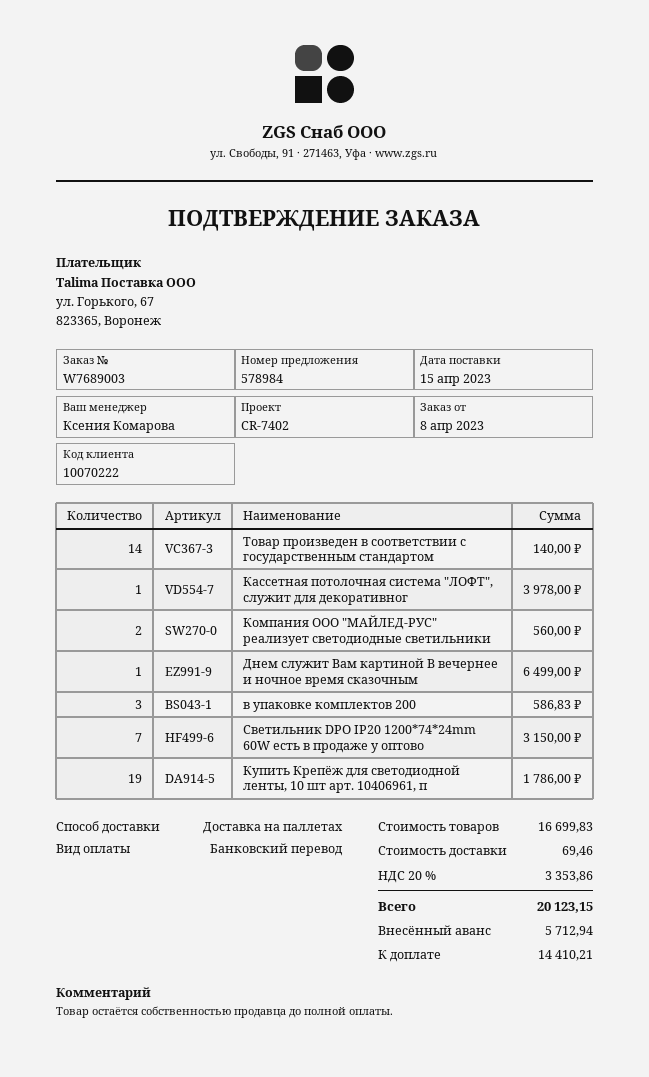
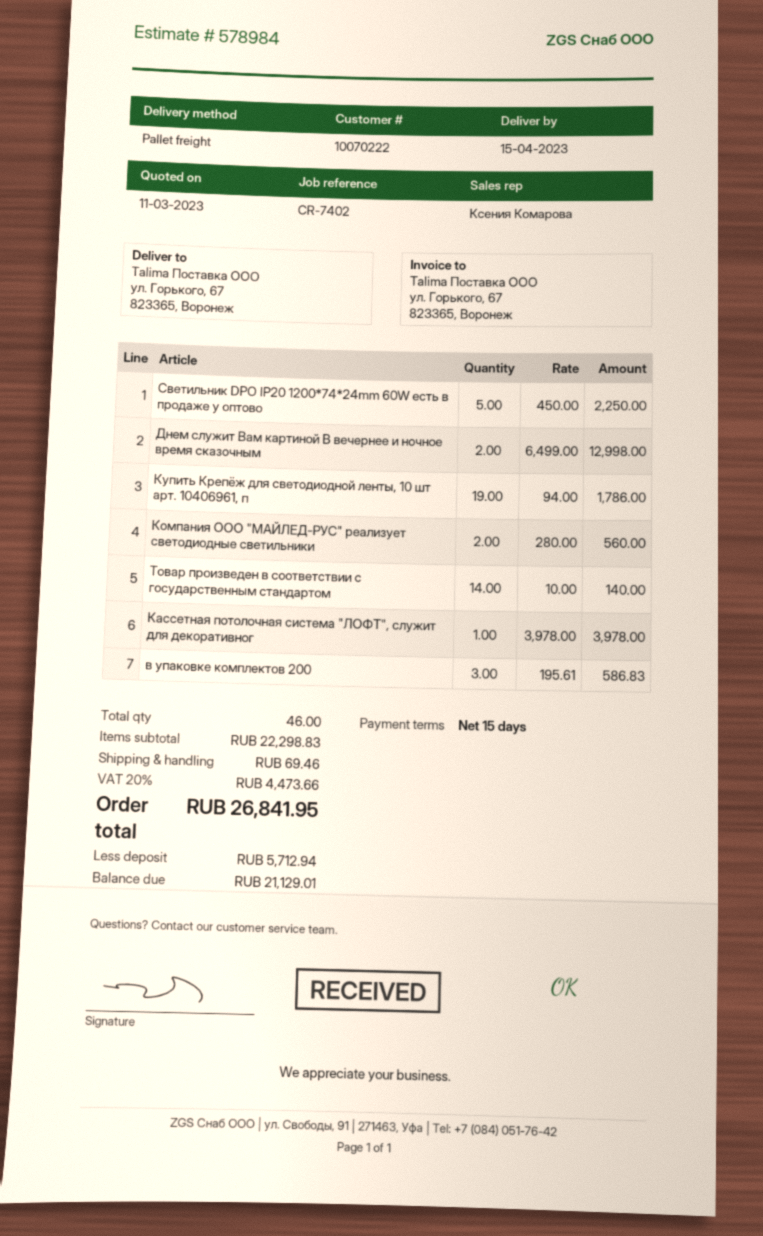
Днем служит Вам картиной В вечернее и ночное время сказочным: 1 for 6499.00 -> 2 for 12998.00
Светильник DPO IP20 1200*74*24mm 60W есть в продаже у оптово: 7 for 3150.00 -> 5 for 2250.00
subtotal: 16699.83 -> 22298.83
tax: 20% = 3353.86 -> 20% = 4473.66
total: 20123.15 -> 26841.95
balance: 14410.21 -> 21129.01

